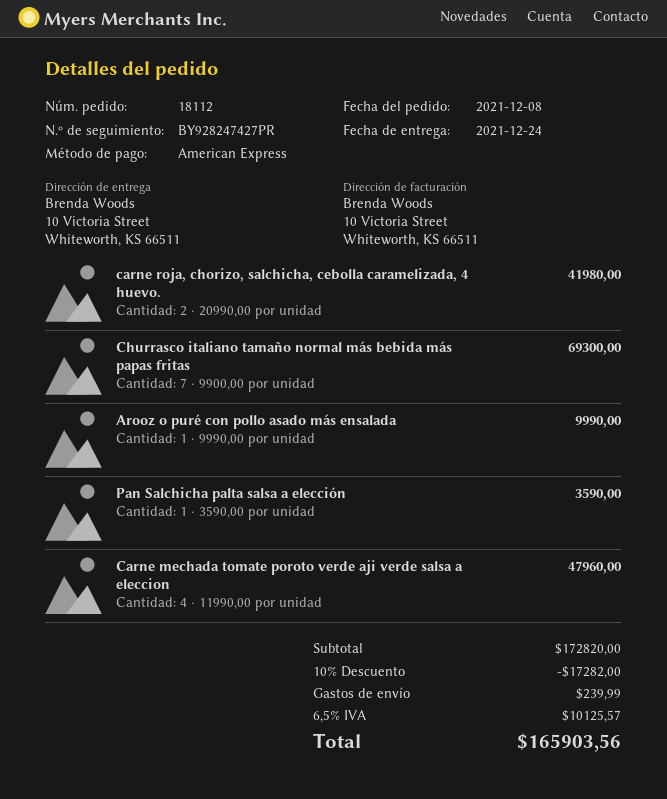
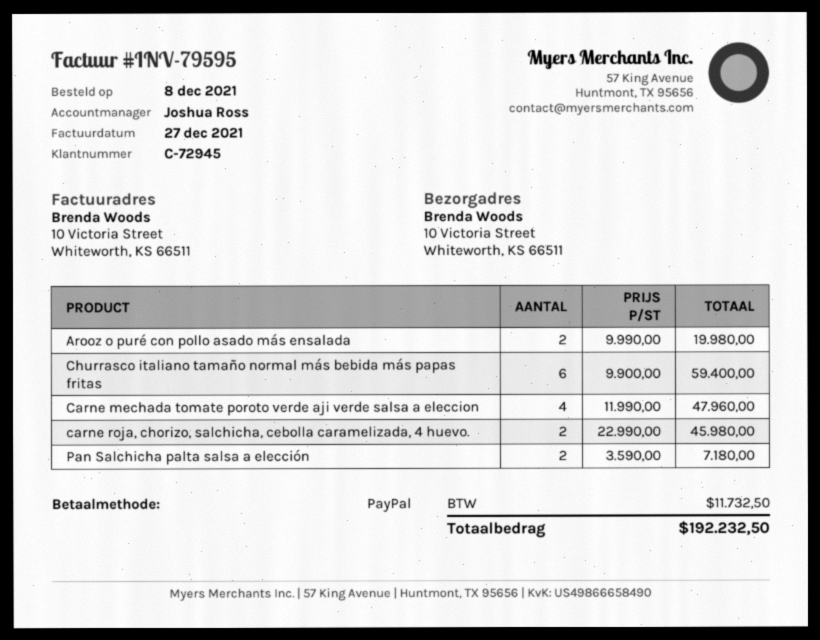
payment method: American Express -> PayPal
carne roja, chorizo, salchicha, cebolla caramelizada, 4 huevo.: 2 x 20990.00 = 41980.00 -> 2 x 22990.00 = 45980.00
Churrasco italiano tamaño normal más bebida más papas fritas: 7 x 9900.00 = 69300.00 -> 6 x 9900.00 = 59400.00
Arooz o puré con pollo asado más ensalada: 1 x 9990.00 = 9990.00 -> 2 x 9990.00 = 19980.00
Pan Salchicha palta salsa a elección: 1 x 3590.00 = 3590.00 -> 2 x 3590.00 = 7180.00
discount: 10% = 17282.00 -> none
shipping: 239.99 -> none
tax: 10125.57 -> 11732.50
total: 165903.56 -> 192232.50

